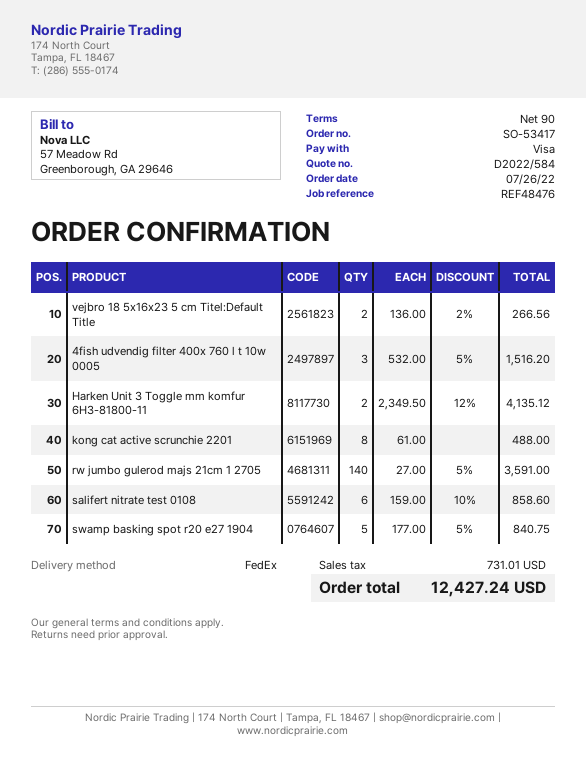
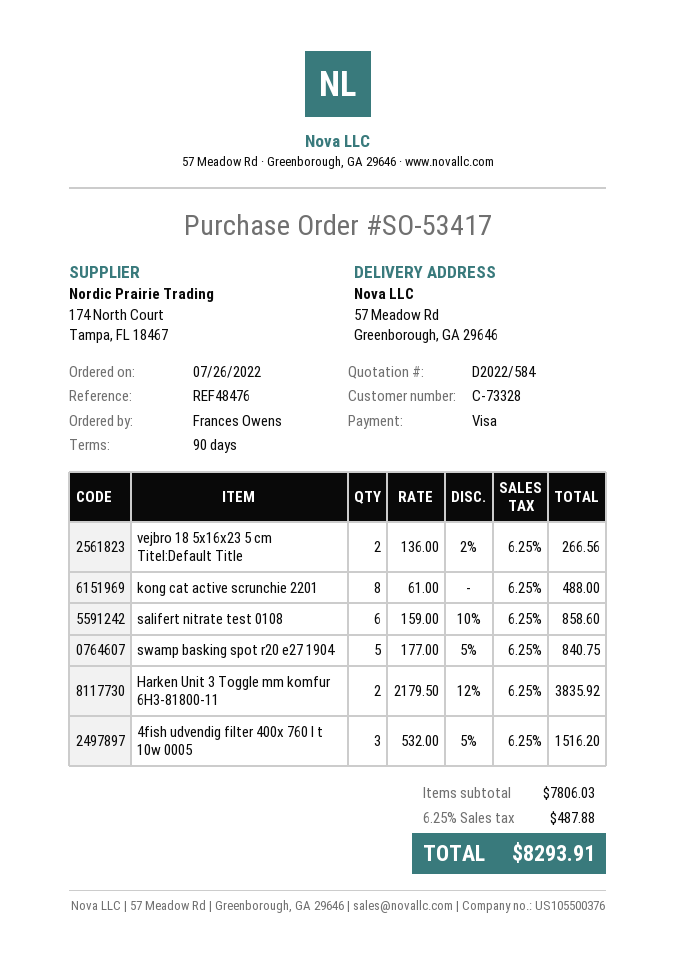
Harken Unit 3 Toggle mm komfur 6H3-81800-11: 2 x 2349.50 - 12% = 4135.12 -> 2 x 2179.50 - 12% = 3835.92
rw jumbo gulerod majs 21cm 1 2705: 140 x 27.00 - 5% = 3591.00 -> none
tax: 731.01 -> 487.88
total: 12427.24 -> 8293.91

